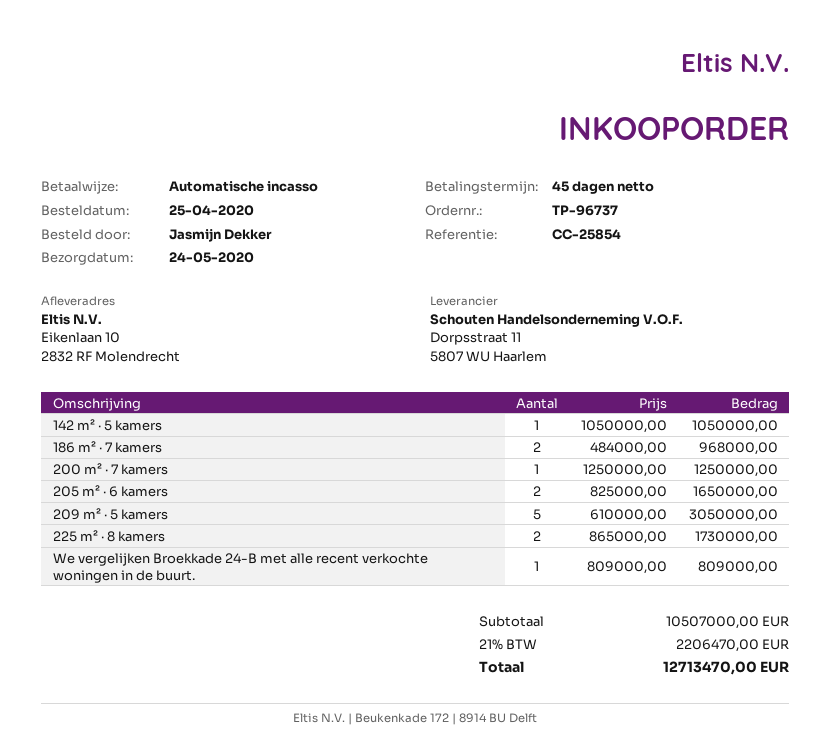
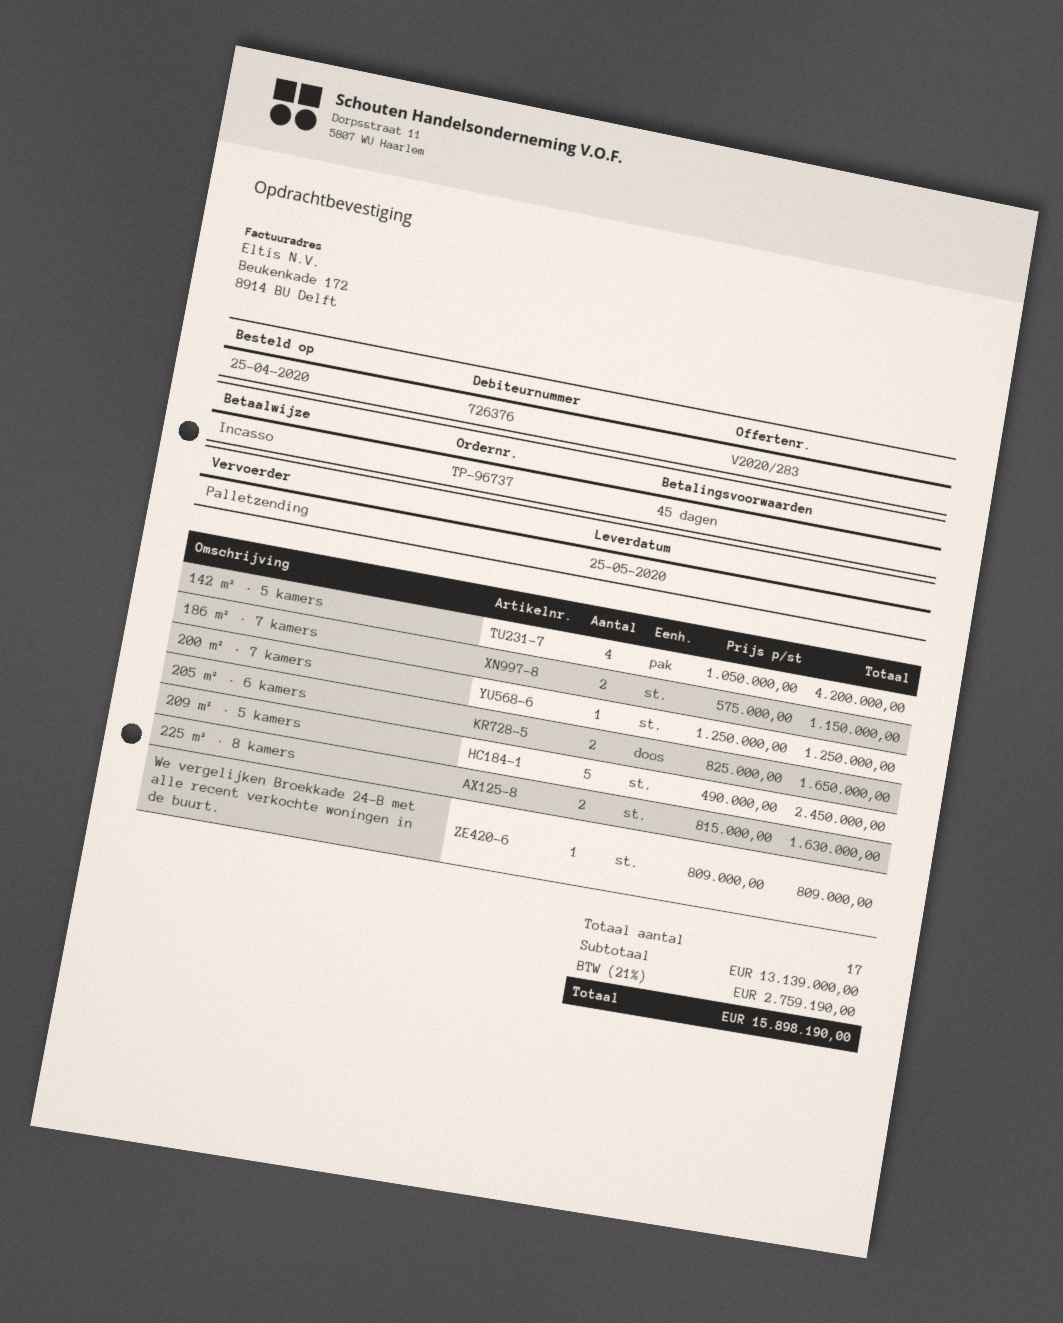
delivery date: 2020-05-24 -> 2020-05-25
142 m² · 5 kamers: 1 x 1050000.00 = 1050000.00 -> 4 x 1050000.00 = 4200000.00
186 m² · 7 kamers: 2 x 484000.00 = 968000.00 -> 2 x 575000.00 = 1150000.00
209 m² · 5 kamers: 5 x 610000.00 = 3050000.00 -> 5 x 490000.00 = 2450000.00
225 m² · 8 kamers: 2 x 865000.00 = 1730000.00 -> 2 x 815000.00 = 1630000.00
subtotal: 10507000.00 -> 13139000.00
tax: 21% = 2206470.00 -> 21% = 2759190.00
total: 12713470.00 -> 15898190.00

